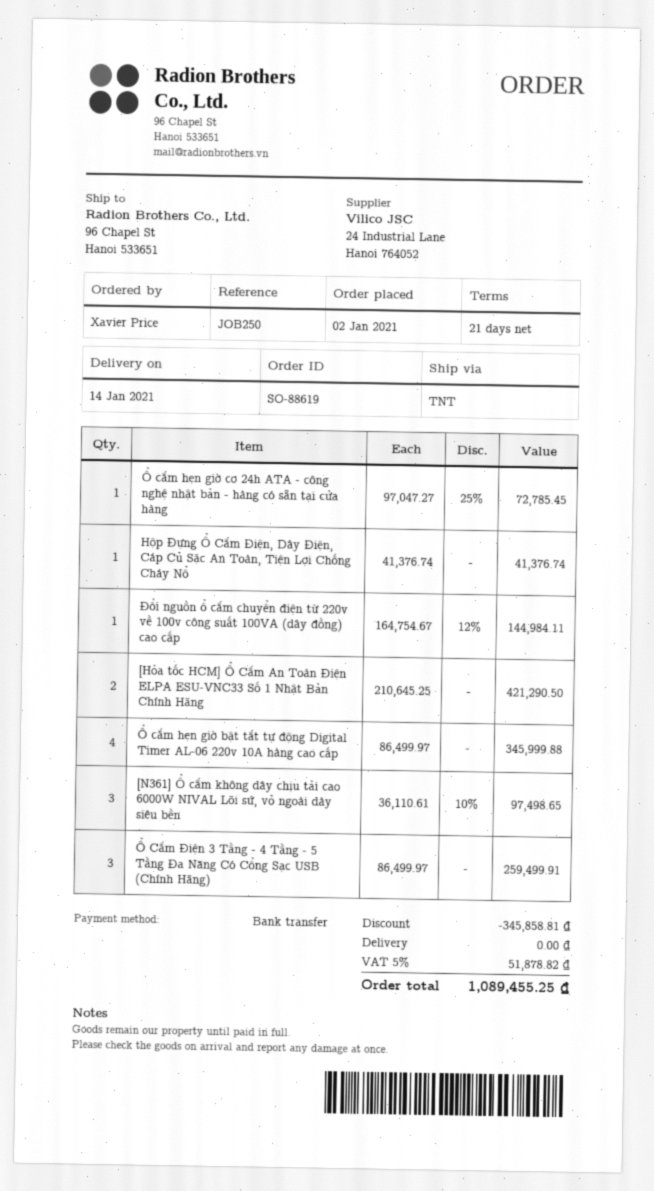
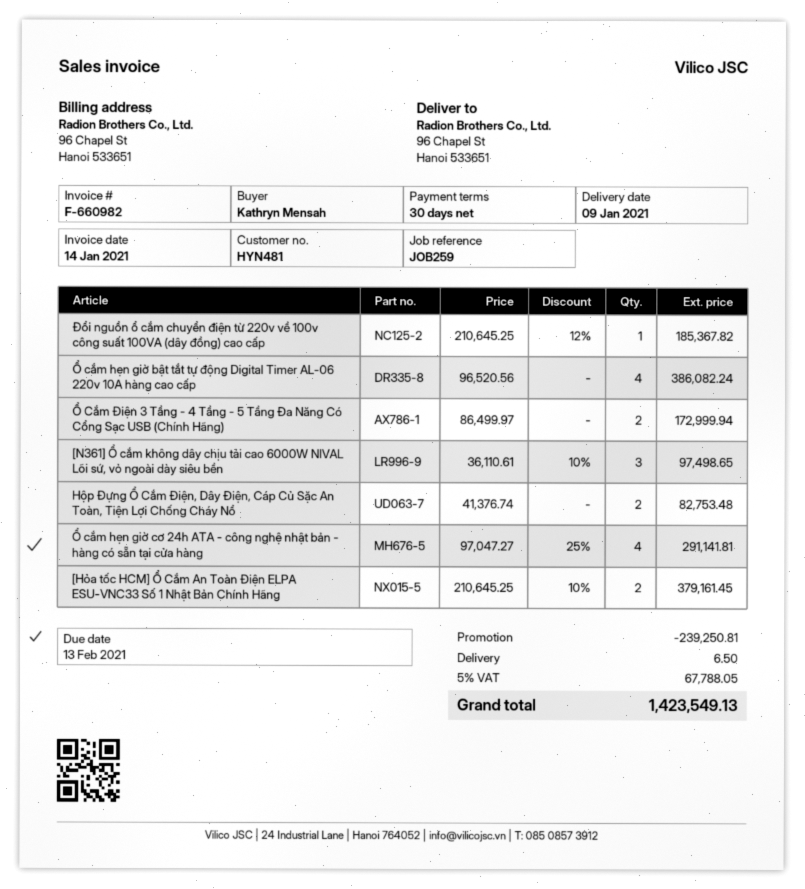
delivery date: 2021-01-14 -> 2021-01-09
payment terms: 21 days -> 30 days
reference: JOB250 -> JOB259
ordered by: Xavier Price -> Kathryn Mensah
Ổ cắm hẹn giờ cơ 24h ATA - công nghệ nhật bản - hàng có sẵn tại cửa hàng: 1 x 97047.27 - 25% = 72785.45 -> 4 x 97047.27 - 25% = 291141.81
Hộp Đựng Ổ Cắm Điện, Dây Điện, Cáp Củ Sặc An Toàn, Tiện Lợi Chống Cháy Nổ: 1 x 41376.74 = 41376.74 -> 2 x 41376.74 = 82753.48
Đổi nguồn ổ cắm chuyển điện từ 220v về 100v công suất 100VA (dây đồng) cao cấp: 1 x 164754.67 - 12% = 144984.11 -> 1 x 210645.25 - 12% = 185367.82
[Hỏa tốc HCM] Ổ Cắm An Toàn Điện ELPA ESU-VNC33 Số 1 Nhật Bản Chính Hãng: 2 x 210645.25 = 421290.50 -> 2 x 210645.25 - 10% = 379161.45
Ổ cắm hẹn giờ bật tắt tự động Digital Timer AL-06 220v 10A hàng cao cấp: 4 x 86499.97 = 345999.88 -> 4 x 96520.56 = 386082.24
Ổ Cắm Điện 3 Tầng - 4 Tầng - 5 Tầng Đa Năng Có Cổng Sạc USB (Chính Hãng): 3 x 86499.97 = 259499.91 -> 2 x 86499.97 = 172999.94
discount: 345858.81 -> 239250.81
shipping: 0.00 -> 6.50
tax: 5% = 51878.82 -> 5% = 67788.05
total: 1089455.25 -> 1423549.13

